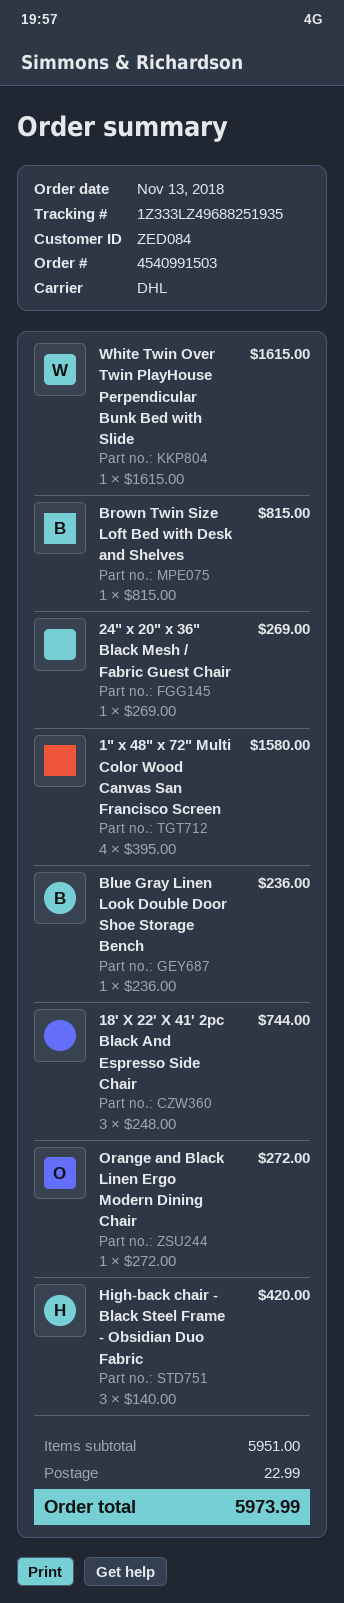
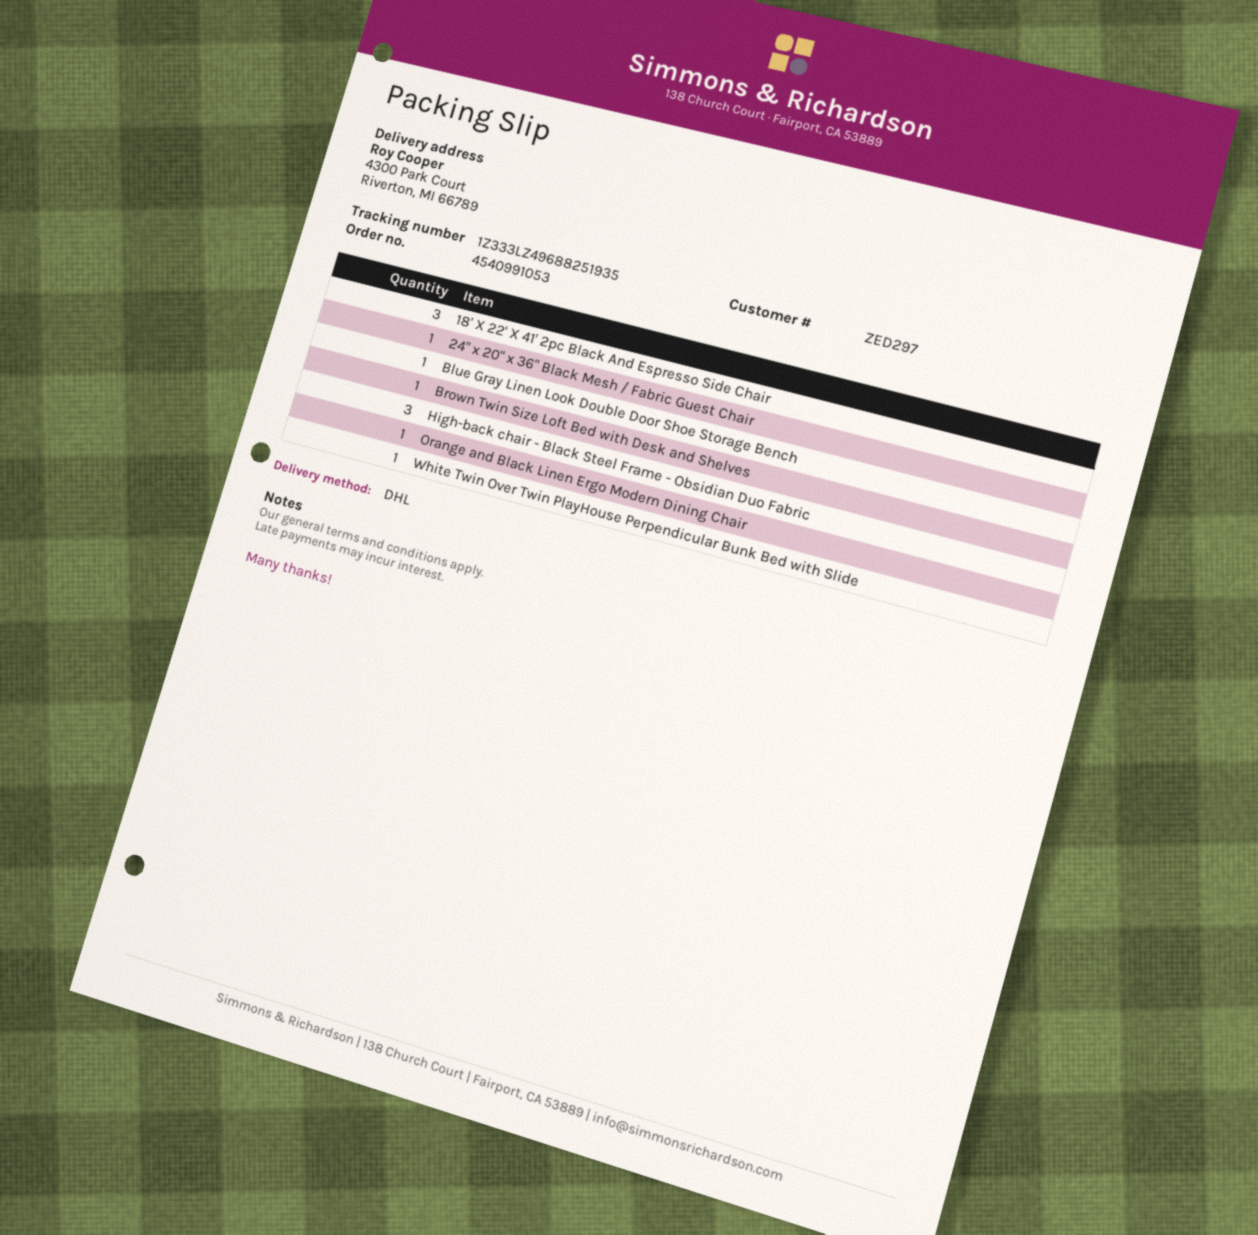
order number: 4540991503 -> 4540991053
customer number: ZED084 -> ZED297
1" x 48" x 72" Multi Color Wood Canvas San Francisco Screen: 4 -> none

